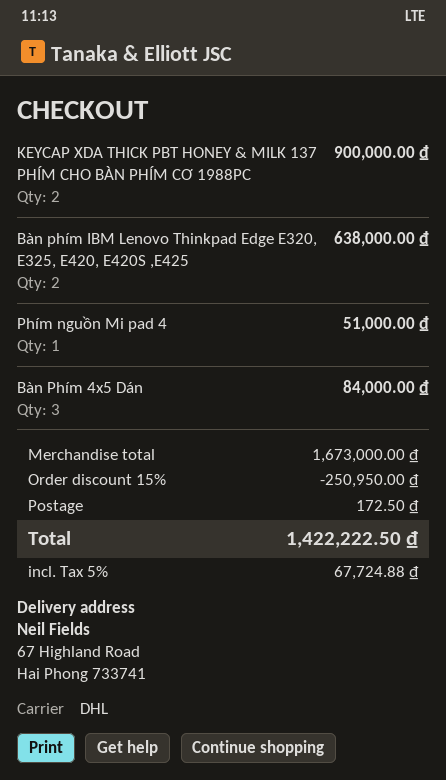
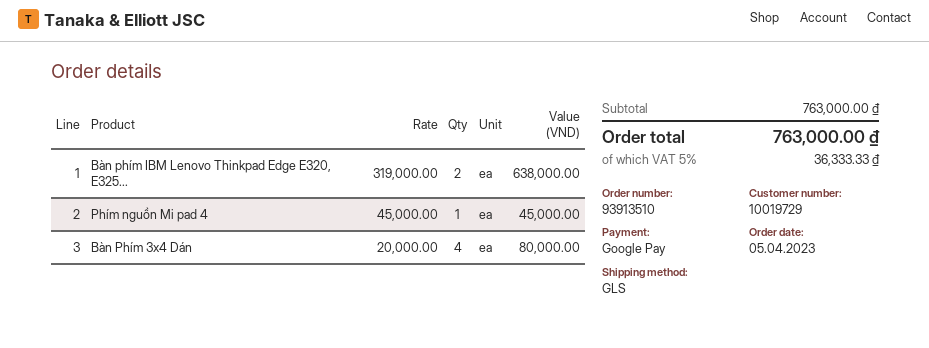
shipping method: DHL -> GLS
KEYCAP XDA THICK PBT HONEY & MILK 137 PHÍM CHO BÀN PHÍM CƠ 1988PC: 2 for 900000.00 -> none
Phím nguồn Mi pad 4: 1 for 51000.00 -> 1 for 45000.00
Bàn Phím 4x5 Dán: 3 for 84000.00 -> none
Bàn Phím 3x4 Dán: none -> 4 for 80000.00
subtotal: 1673000.00 -> 763000.00
discount: 15% = 250950.00 -> none
shipping: 172.50 -> none
tax: 5% = 67724.88 -> 5% = 36333.33
total: 1422222.50 -> 763000.00

